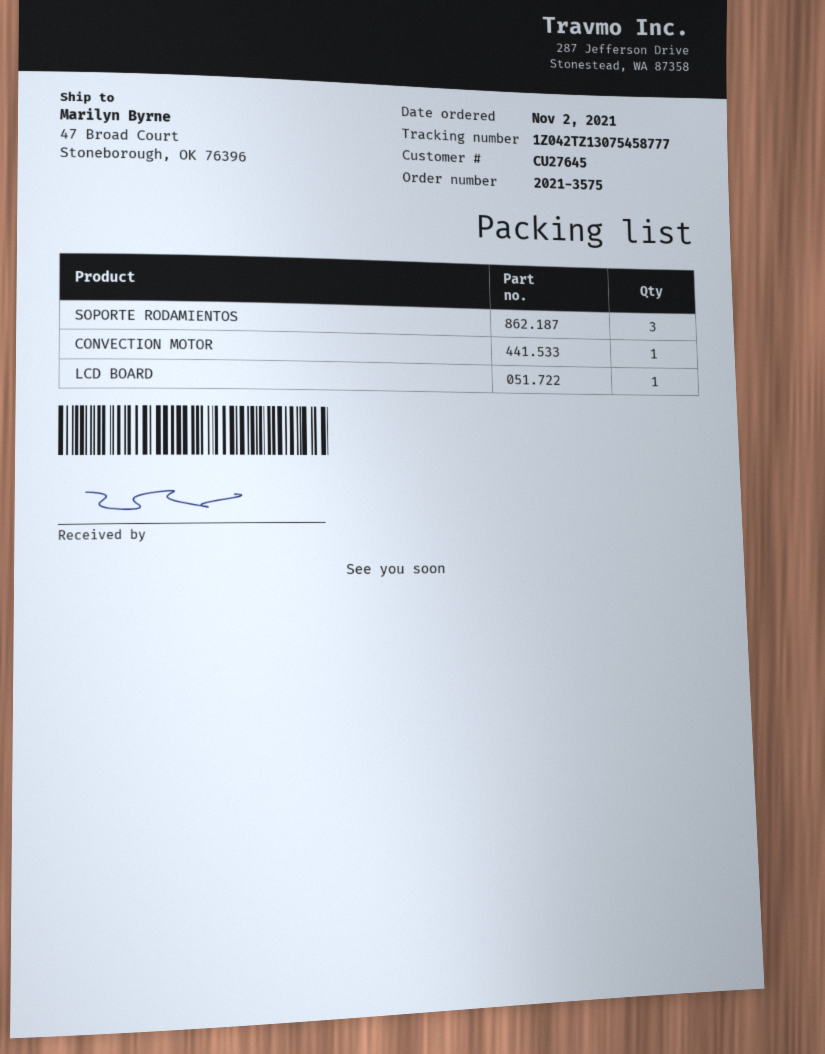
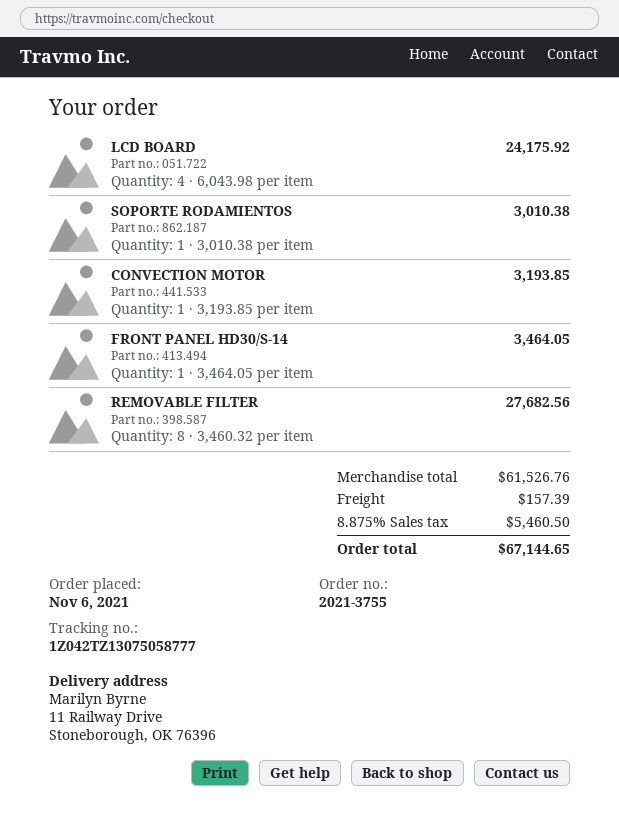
order number: 2021-3575 -> 2021-3755
order date: 2021-11-02 -> 2021-11-06
tracking number: 1Z042TZ13075458777 -> 1Z042TZ13075058777
ship to: 47 Broad Court, Stoneborough, OK 76396 -> 11 Railway Drive, Stoneborough, OK 76396
SOPORTE RODAMIENTOS: 3 -> 1
LCD BOARD: 1 -> 4
FRONT PANEL HD30/S-14: none -> 1
REMOVABLE FILTER: none -> 8

